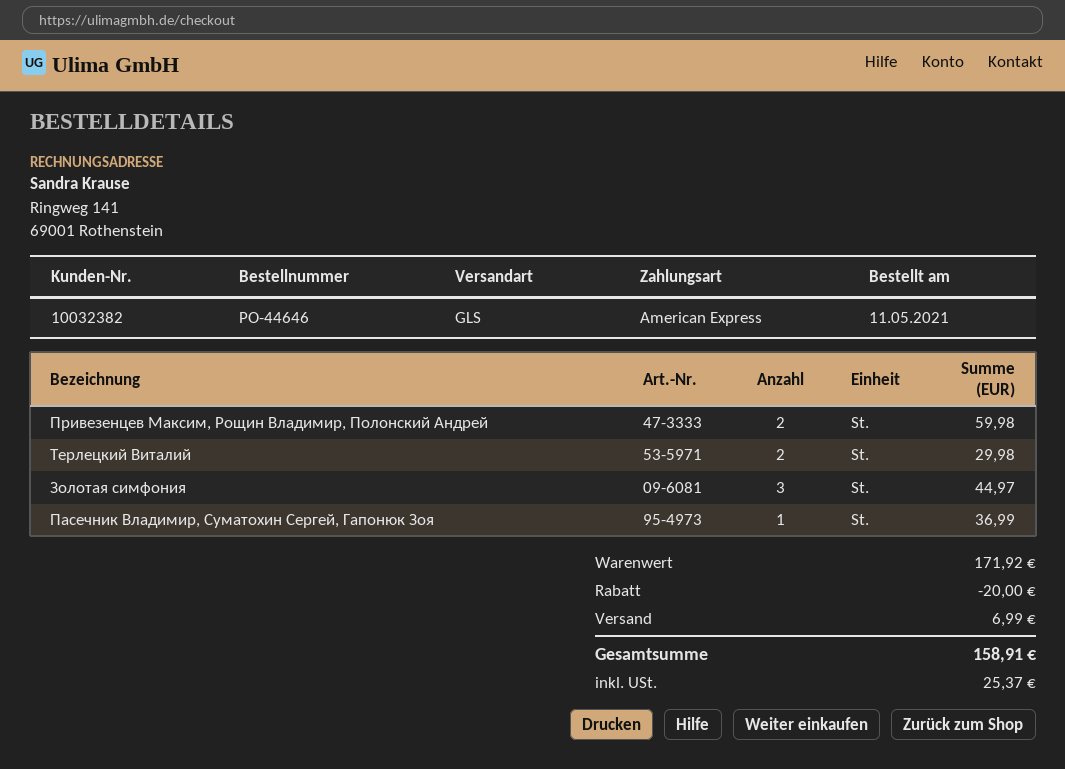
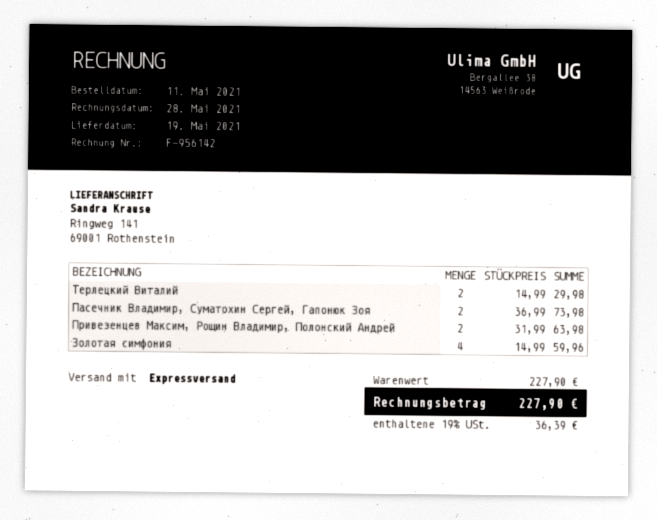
shipping method: GLS -> express
Привезенцев Максим, Рощин Владимир, Полонский Андрей: 2 for 59.98 -> 2 for 63.98
Золотая симфония: 3 for 44.97 -> 4 for 59.96
Пасечник Владимир, Суматохин Сергей, Гапонюк Зоя: 1 for 36.99 -> 2 for 73.98
subtotal: 171.92 -> 227.90
discount: 20.00 -> none
shipping: 6.99 -> none
tax: 25.37 -> 36.39
total: 158.91 -> 227.90

